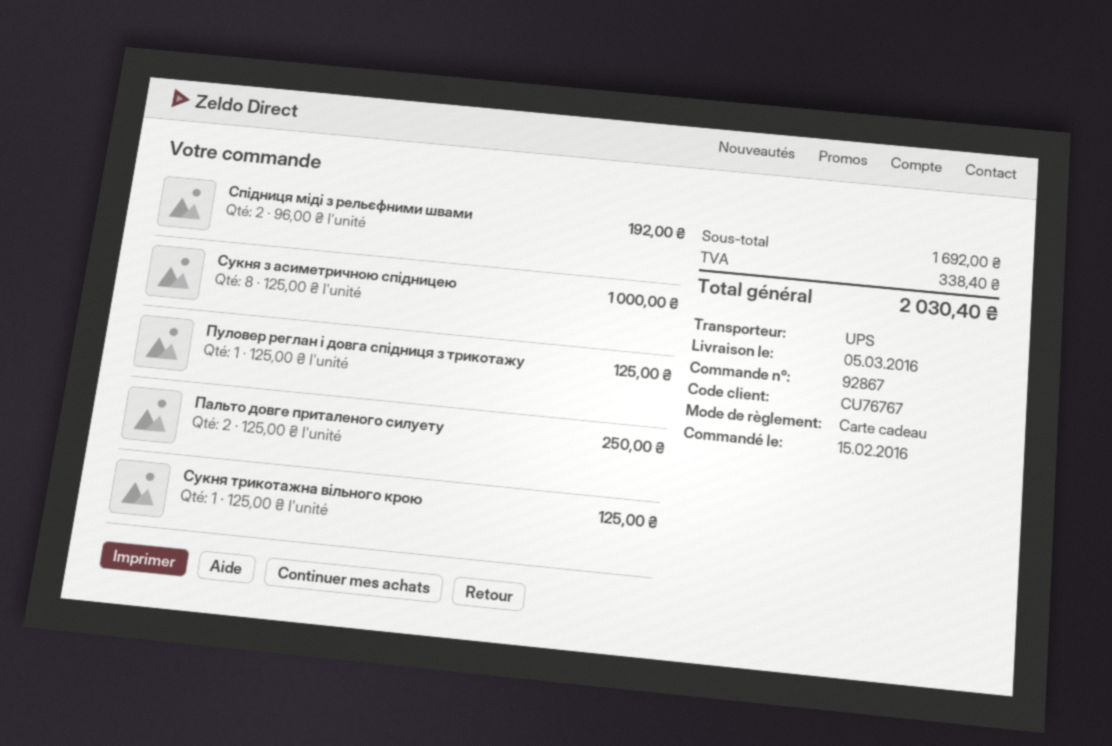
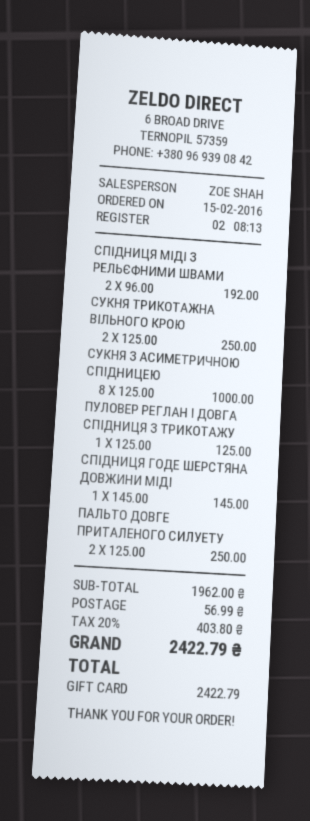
Сукня трикотажна вільного крою: 1 x 125.00 = 125.00 -> 2 x 125.00 = 250.00
СПІДНИЦЯ ГОДЕ ШЕРСТЯНА ДОВЖИНИ МІДІ: none -> 1 x 145.00 = 145.00
subtotal: 1692.00 -> 1962.00
shipping: none -> 56.99
tax: 338.40 -> 403.80
total: 2030.40 -> 2422.79

